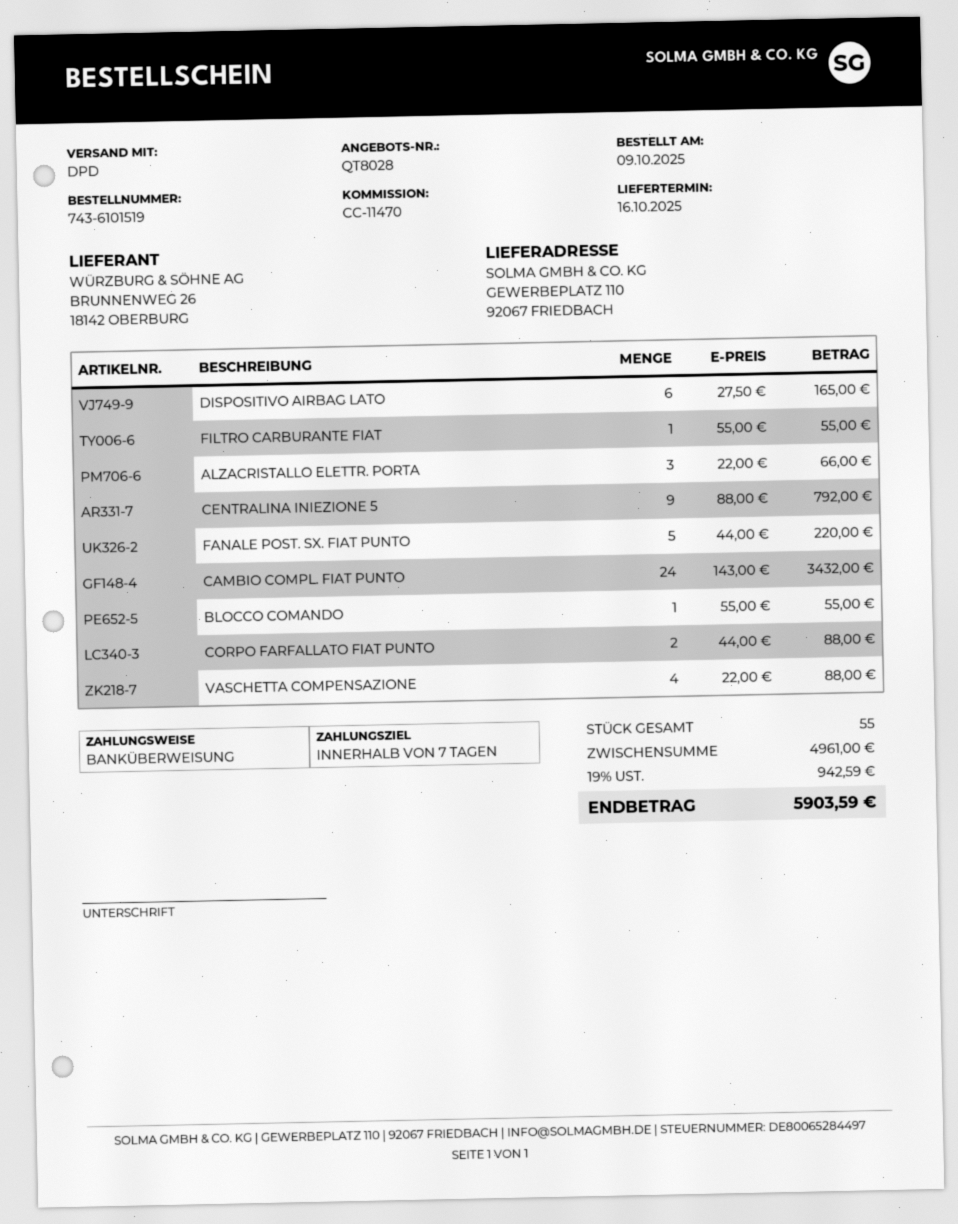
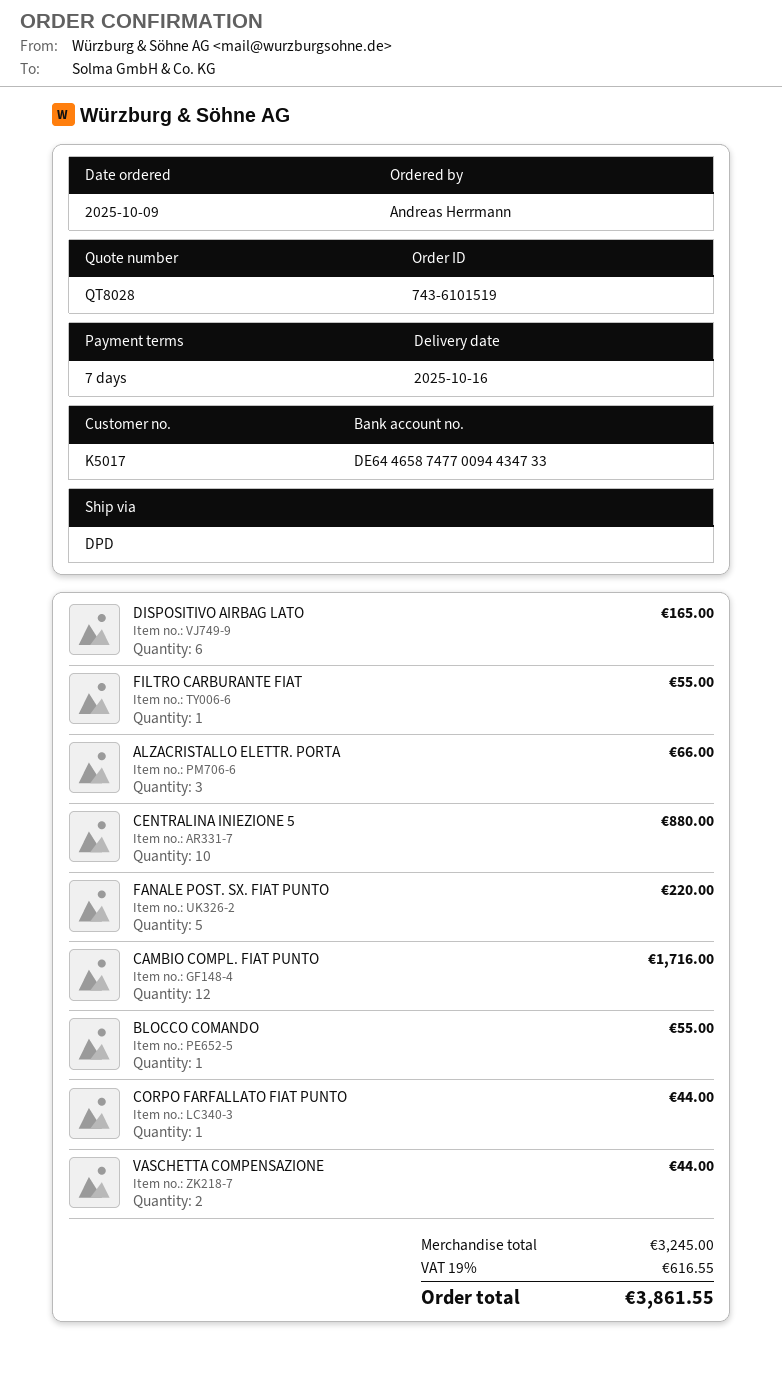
CENTRALINA INIEZIONE 5: 9 for 792.00 -> 10 for 880.00
CAMBIO COMPL. FIAT PUNTO: 24 for 3432.00 -> 12 for 1716.00
CORPO FARFALLATO FIAT PUNTO: 2 for 88.00 -> 1 for 44.00
VASCHETTA COMPENSAZIONE: 4 for 88.00 -> 2 for 44.00
subtotal: 4961.00 -> 3245.00
tax: 19% = 942.59 -> 19% = 616.55
total: 5903.59 -> 3861.55

